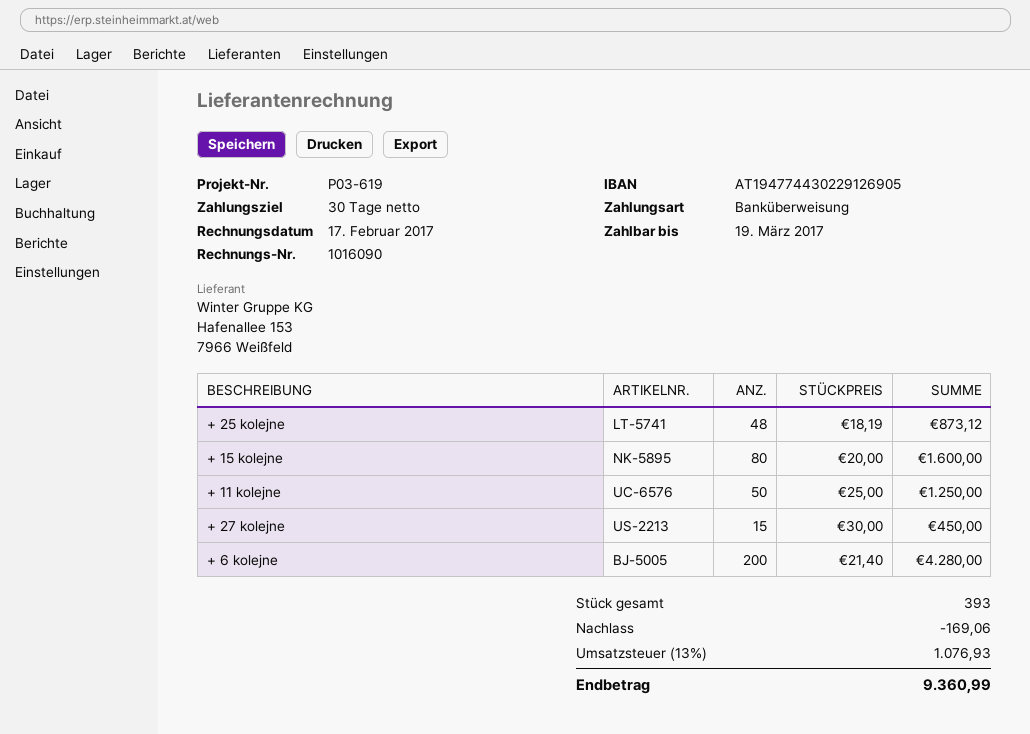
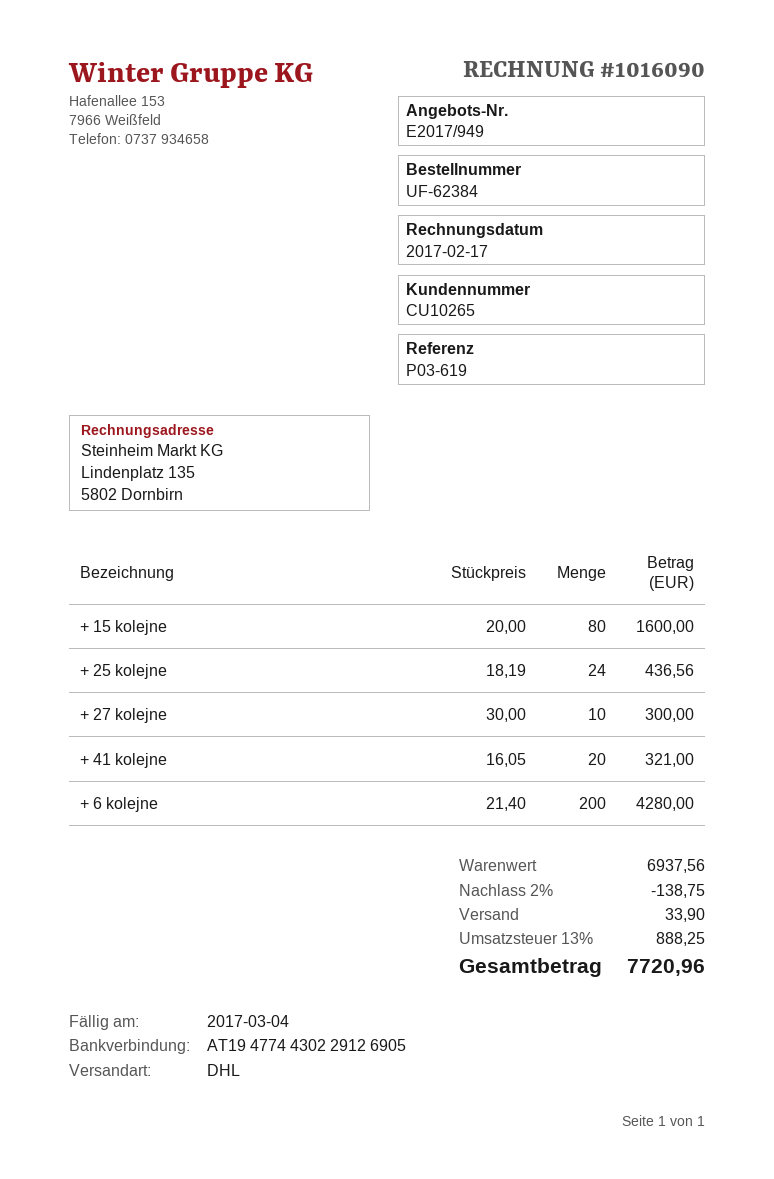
due date: 2017-03-19 -> 2017-03-04
+ 25 kolejne: 48 x 18.19 = 873.12 -> 24 x 18.19 = 436.56
+ 11 kolejne: 50 x 25.00 = 1250.00 -> none
+ 27 kolejne: 15 x 30.00 = 450.00 -> 10 x 30.00 = 300.00
+ 41 kolejne: none -> 20 x 16.05 = 321.00
discount: 169.06 -> 138.75
shipping: none -> 33.90
tax: 13% = 1076.93 -> 13% = 888.25
total: 9360.99 -> 7720.96

